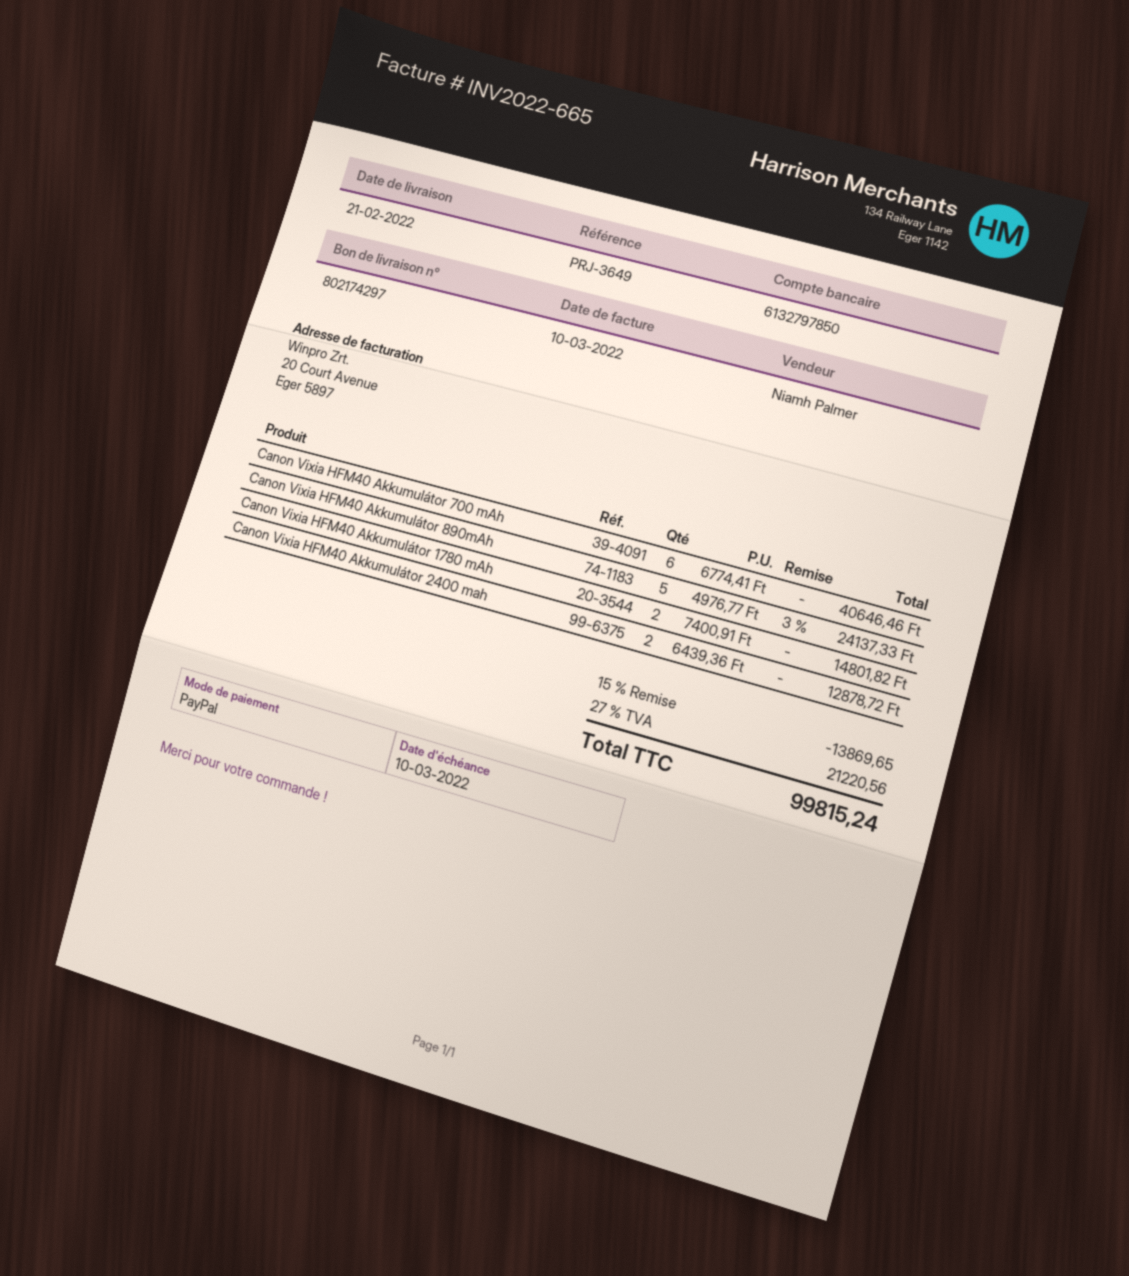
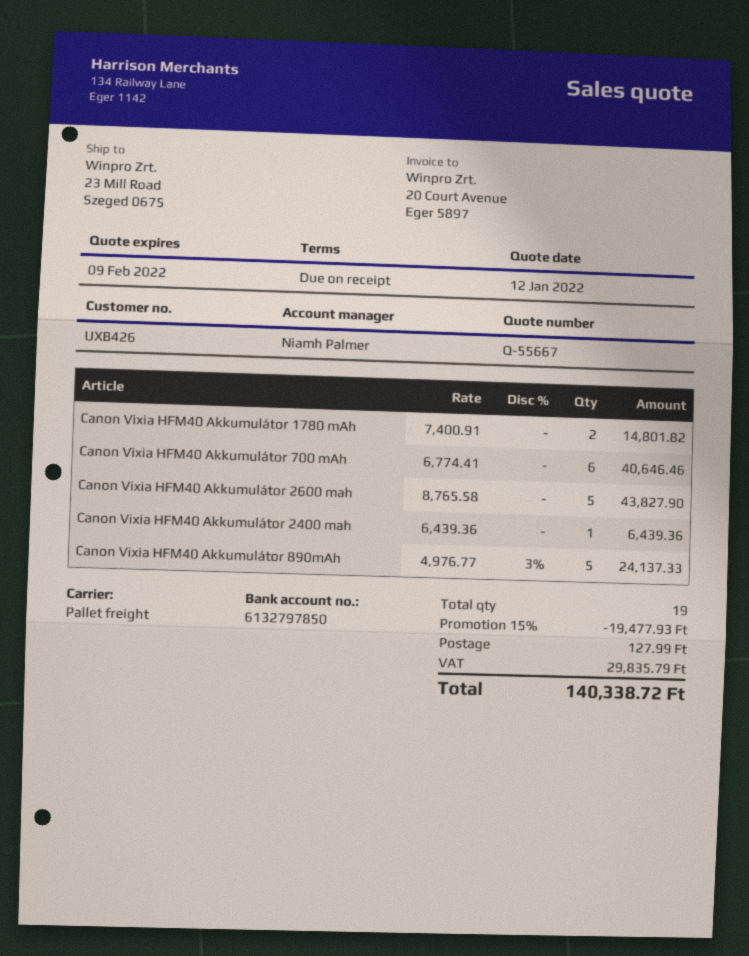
Canon Vixia HFM40 Akkumulátor 2400 mah: 2 x 6439.36 = 12878.72 -> 1 x 6439.36 = 6439.36
Canon Vixia HFM40 Akkumulátor 2600 mah: none -> 5 x 8765.58 = 43827.90
discount: 15% = 13869.65 -> 15% = 19477.93
shipping: none -> 127.99
tax: 21220.56 -> 29835.79
total: 99815.24 -> 140338.72

